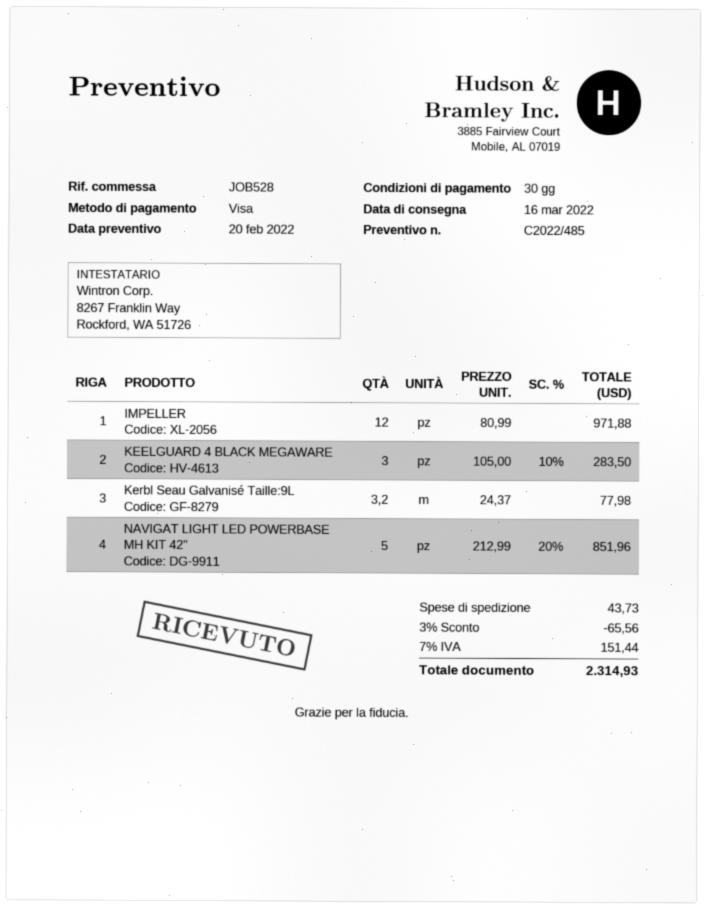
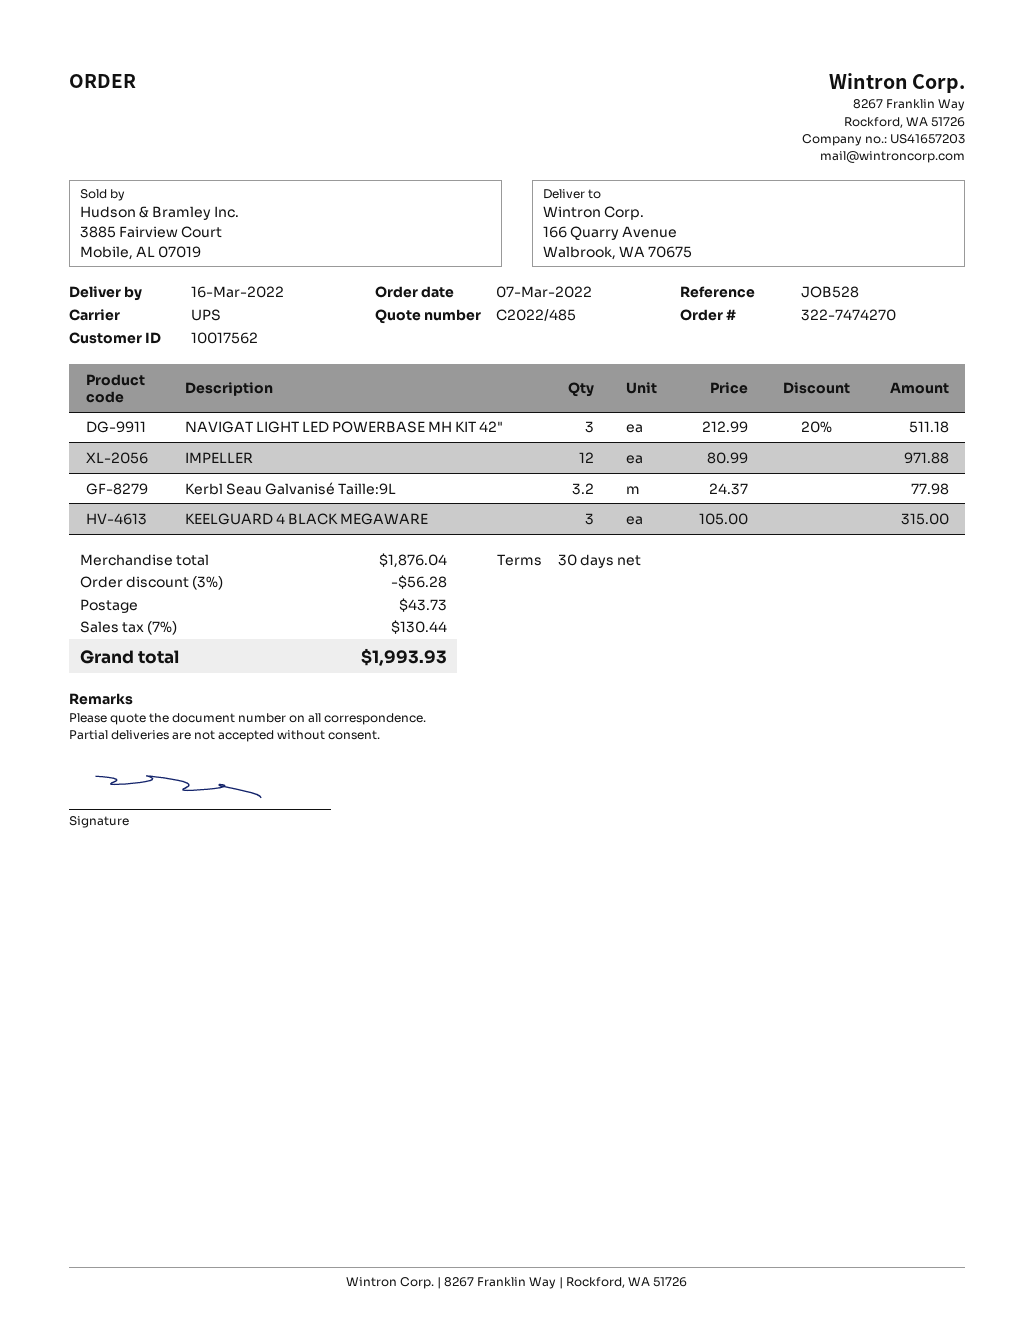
KEELGUARD 4 BLACK MEGAWARE: 3 x 105.00 - 10% = 283.50 -> 3 x 105.00 = 315.00
NAVIGAT LIGHT LED POWERBASE MH KIT 42": 5 x 212.99 - 20% = 851.96 -> 3 x 212.99 - 20% = 511.18
discount: 3% = 65.56 -> 3% = 56.28
tax: 7% = 151.44 -> 7% = 130.44
total: 2314.93 -> 1993.93

